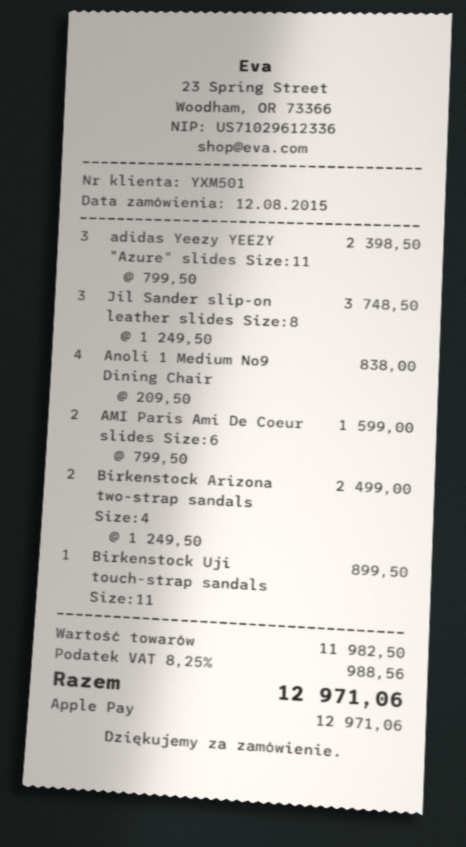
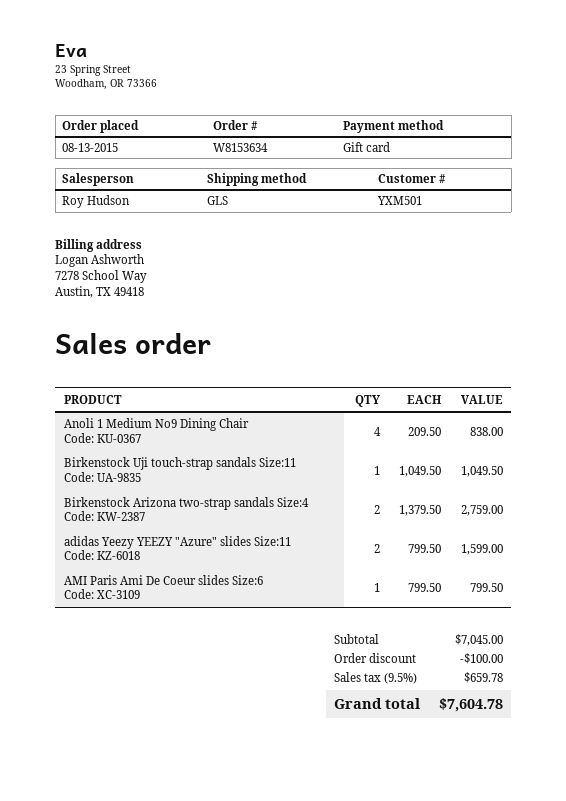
order date: 2015-08-12 -> 2015-08-13
payment method: Apple Pay -> gift card
adidas Yeezy YEEZY "Azure" slides Size:11: 3 x 799.50 = 2398.50 -> 2 x 799.50 = 1599.00
Jil Sander slip-on leather slides Size:8: 3 x 1249.50 = 3748.50 -> none
AMI Paris Ami De Coeur slides Size:6: 2 x 799.50 = 1599.00 -> 1 x 799.50 = 799.50
Birkenstock Arizona two-strap sandals Size:4: 2 x 1249.50 = 2499.00 -> 2 x 1379.50 = 2759.00
Birkenstock Uji touch-strap sandals Size:11: 1 x 899.50 = 899.50 -> 1 x 1049.50 = 1049.50
subtotal: 11982.50 -> 7045.00
discount: none -> 100.00
tax: 8.25% = 988.56 -> 9.5% = 659.78
total: 12971.06 -> 7604.78

